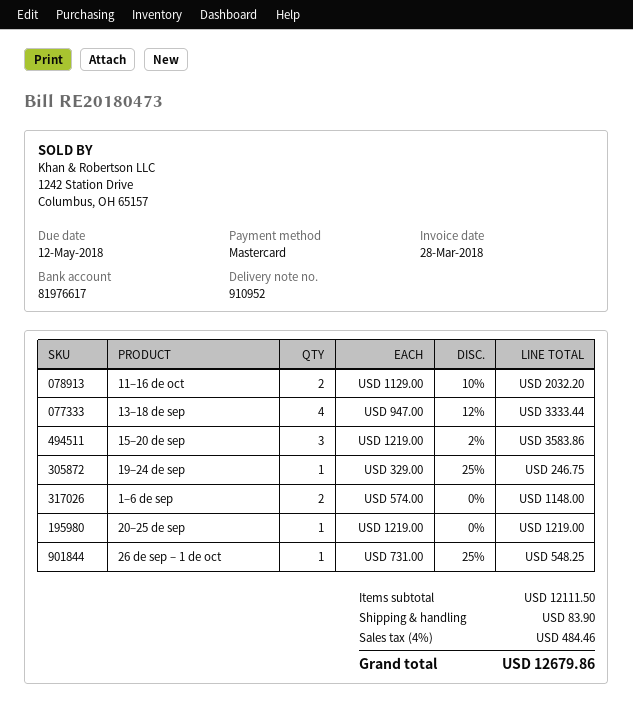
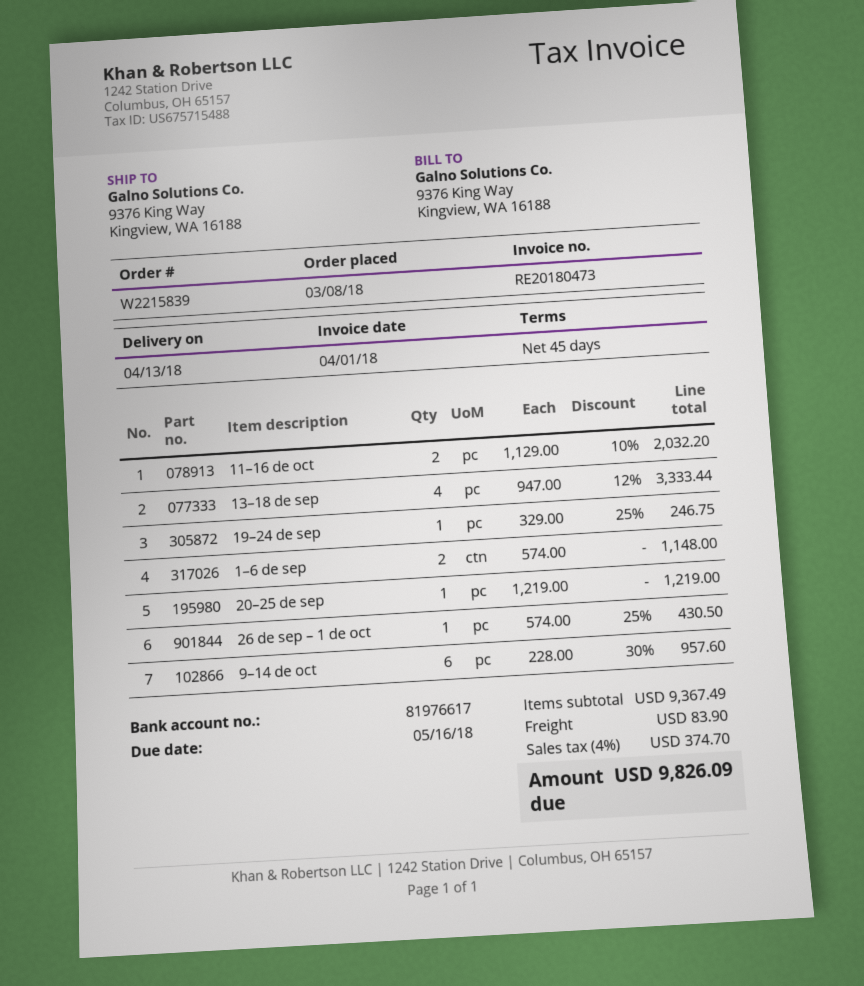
invoice date: 2018-03-28 -> 2018-04-01
due date: 2018-05-12 -> 2018-05-16
15–20 de sep: 3 x 1219.00 - 2% = 3583.86 -> none
26 de sep – 1 de oct: 1 x 731.00 - 25% = 548.25 -> 1 x 574.00 - 25% = 430.50
9–14 de oct: none -> 6 x 228.00 - 30% = 957.60
subtotal: 12111.50 -> 9367.49
tax: 4% = 484.46 -> 4% = 374.70
total: 12679.86 -> 9826.09

